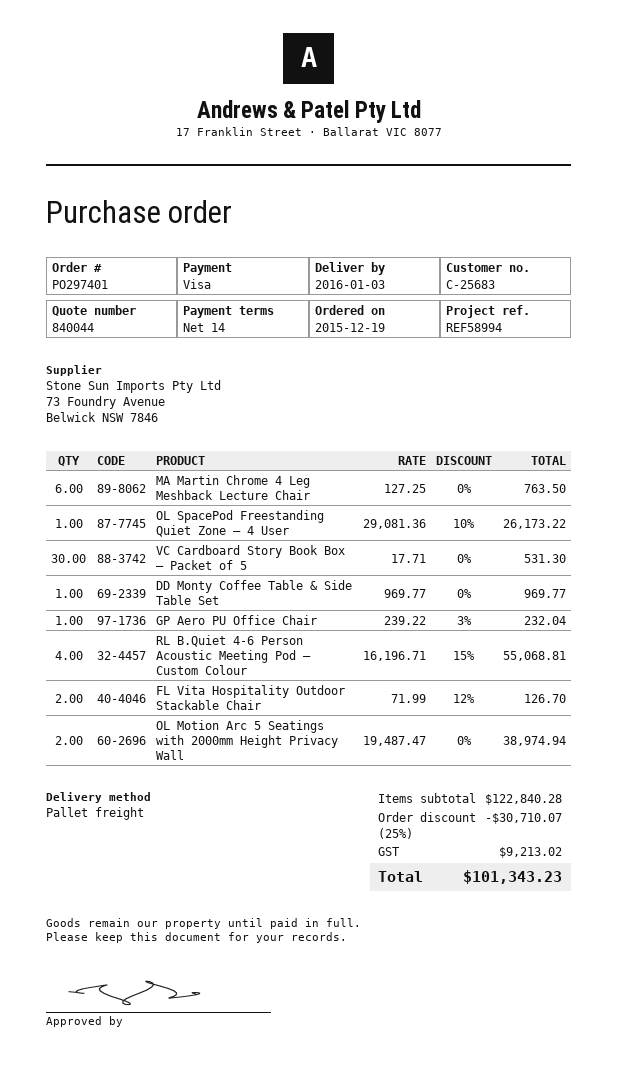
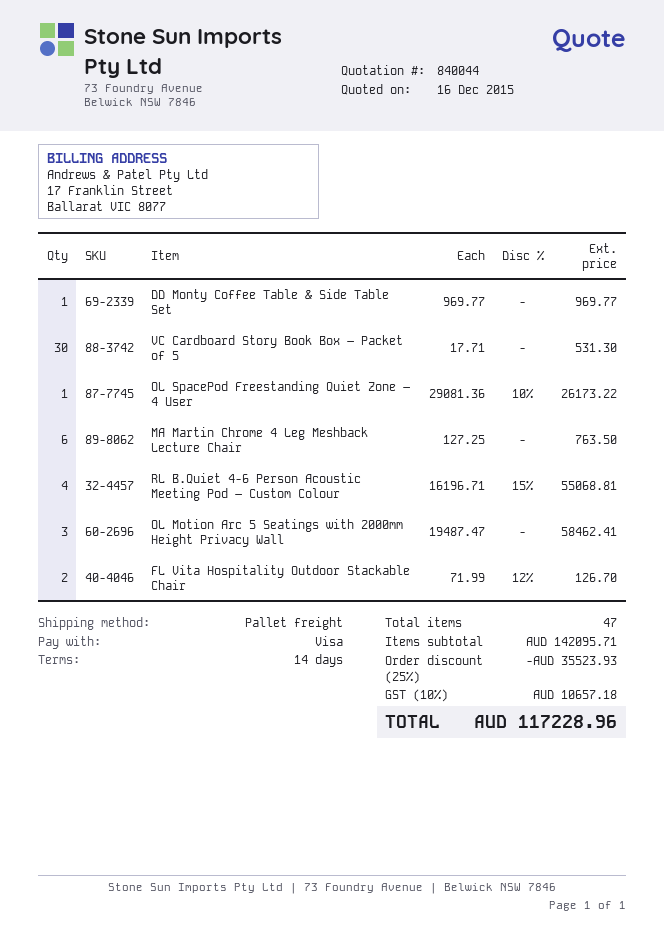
GP Aero PU Office Chair: 1 x 239.22 - 3% = 232.04 -> none
OL Motion Arc 5 Seatings with 2000mm Height Privacy Wall: 2 x 19487.47 = 38974.94 -> 3 x 19487.47 = 58462.41
subtotal: 122840.28 -> 142095.71
discount: 25% = 30710.07 -> 25% = 35523.93
tax: 9213.02 -> 10657.18
total: 101343.23 -> 117228.96

